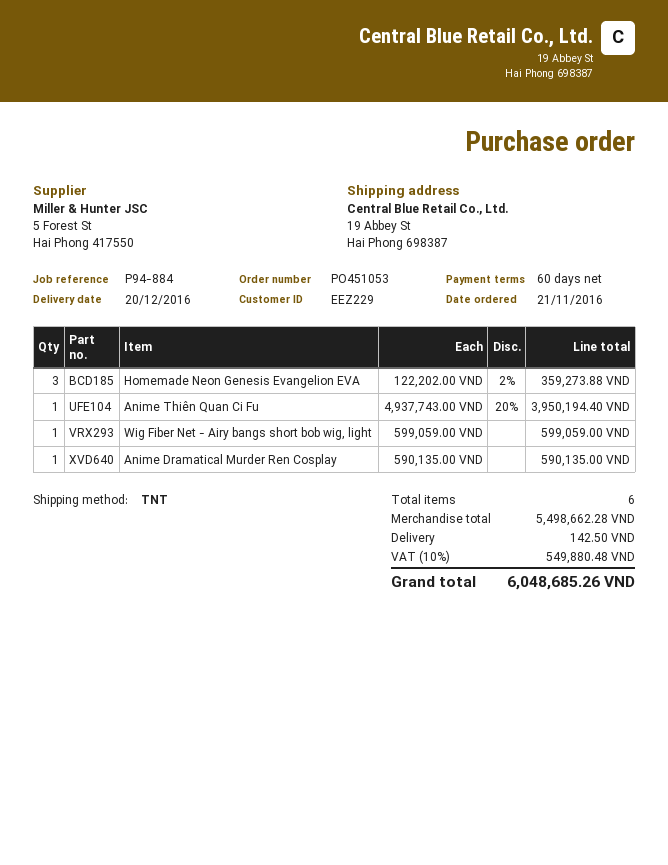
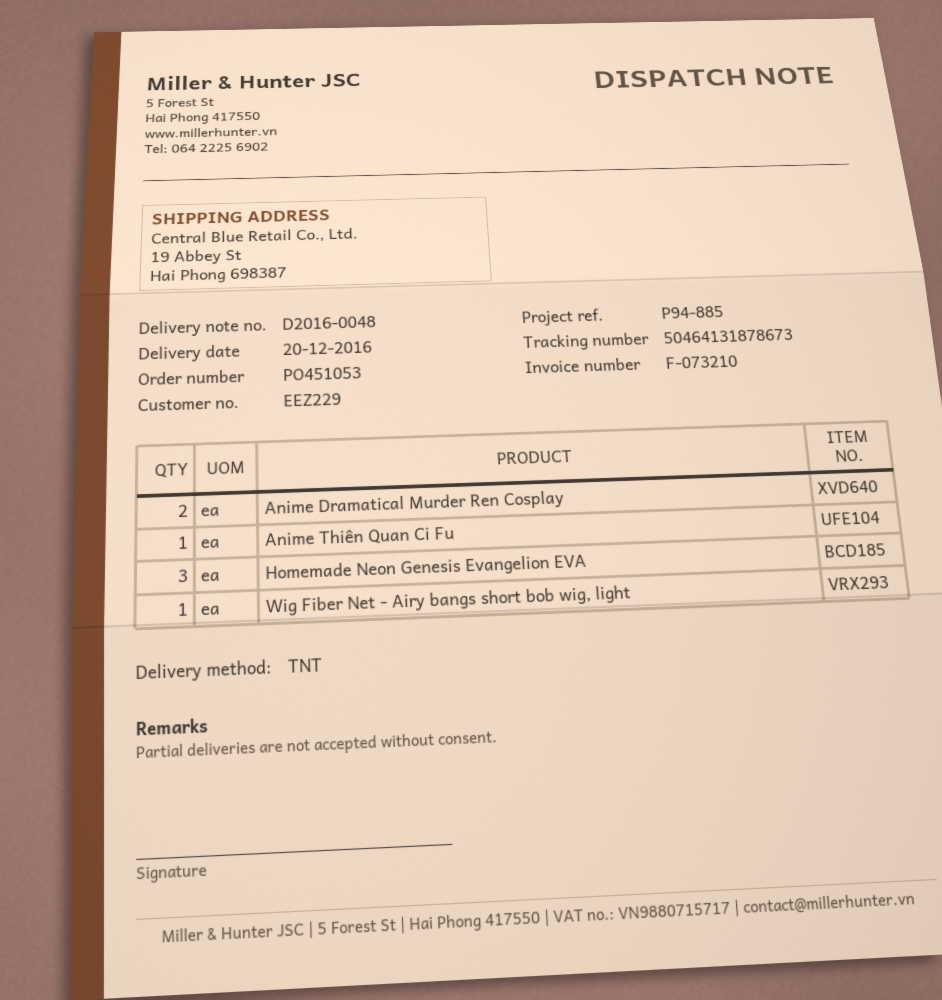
reference: P94-884 -> P94-885
Anime Dramatical Murder Ren Cosplay: 1 -> 2

